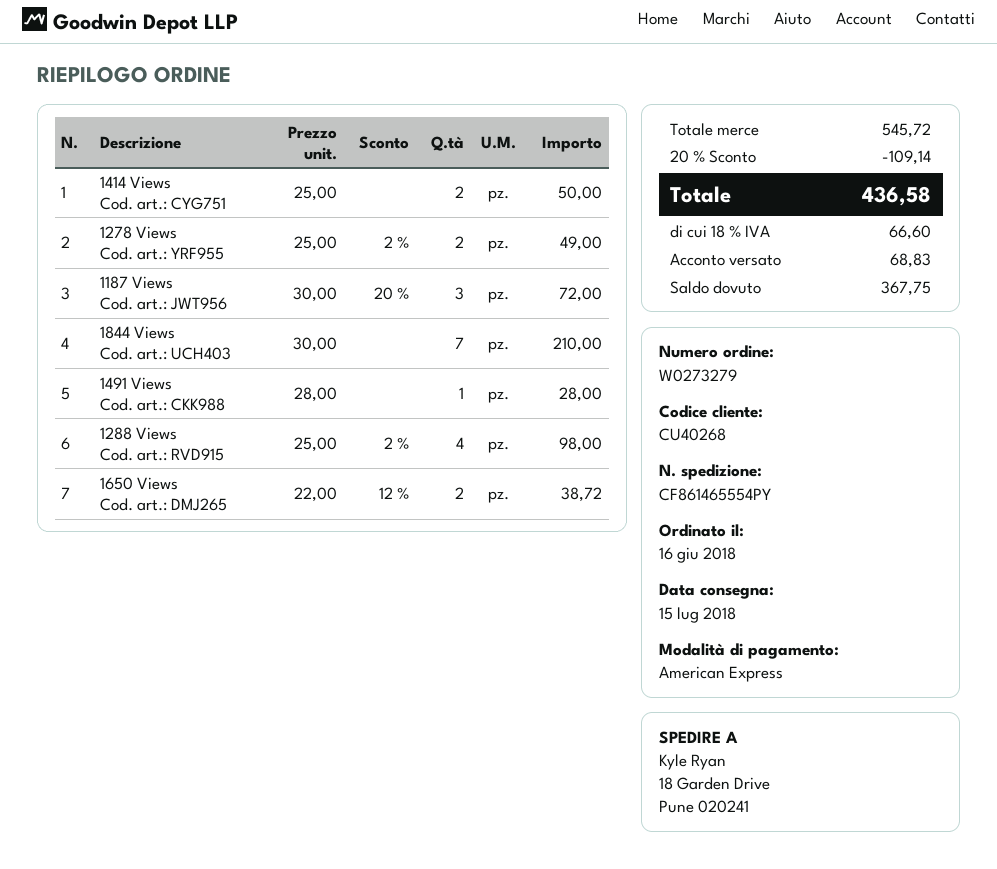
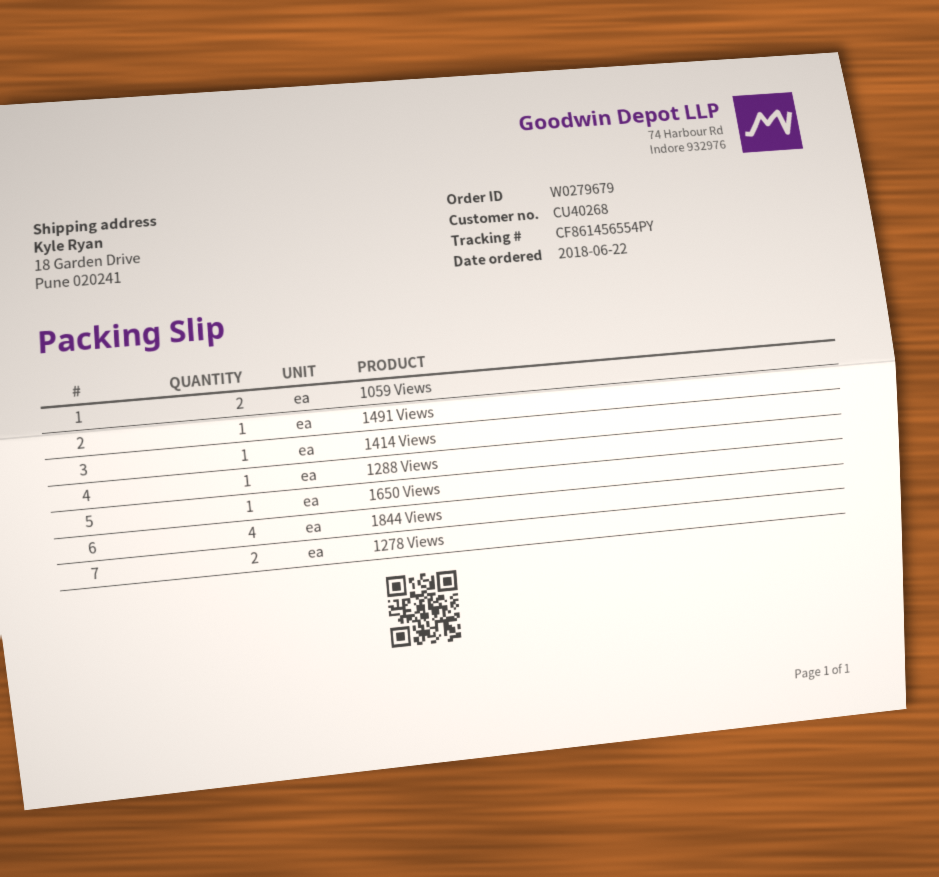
order number: W0273279 -> W0279679
order date: 2018-06-16 -> 2018-06-22
tracking number: CF861465554PY -> CF861456554PY
1414 Views: 2 -> 1
1187 Views: 3 -> none
1844 Views: 7 -> 4
1288 Views: 4 -> 1
1650 Views: 2 -> 1
1059 Views: none -> 2

